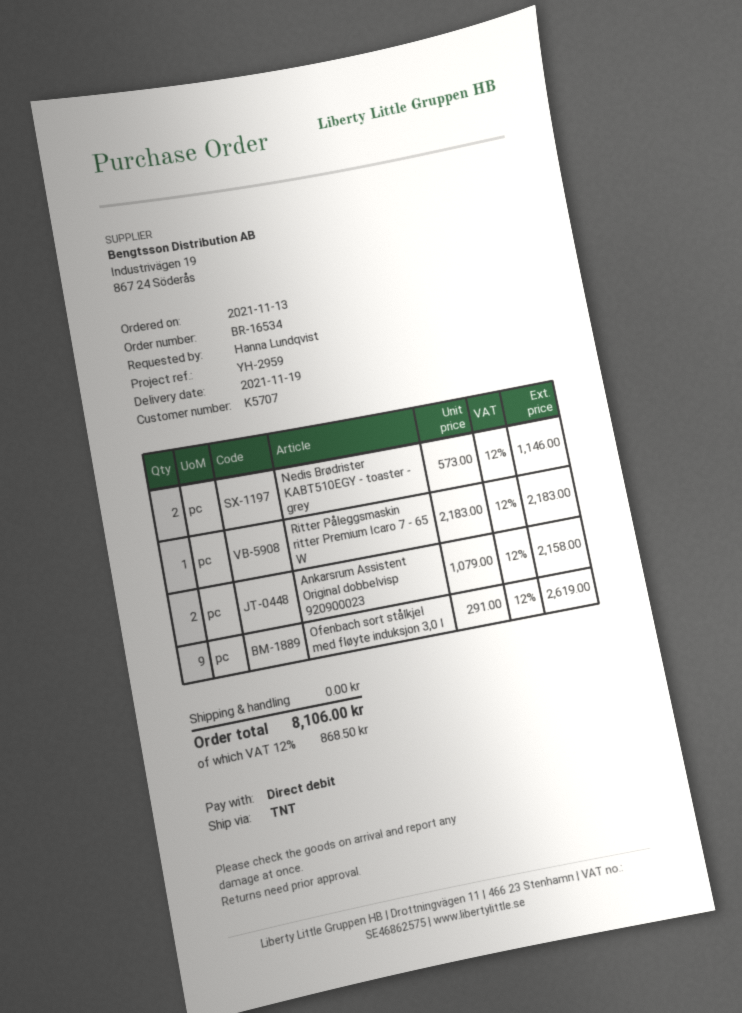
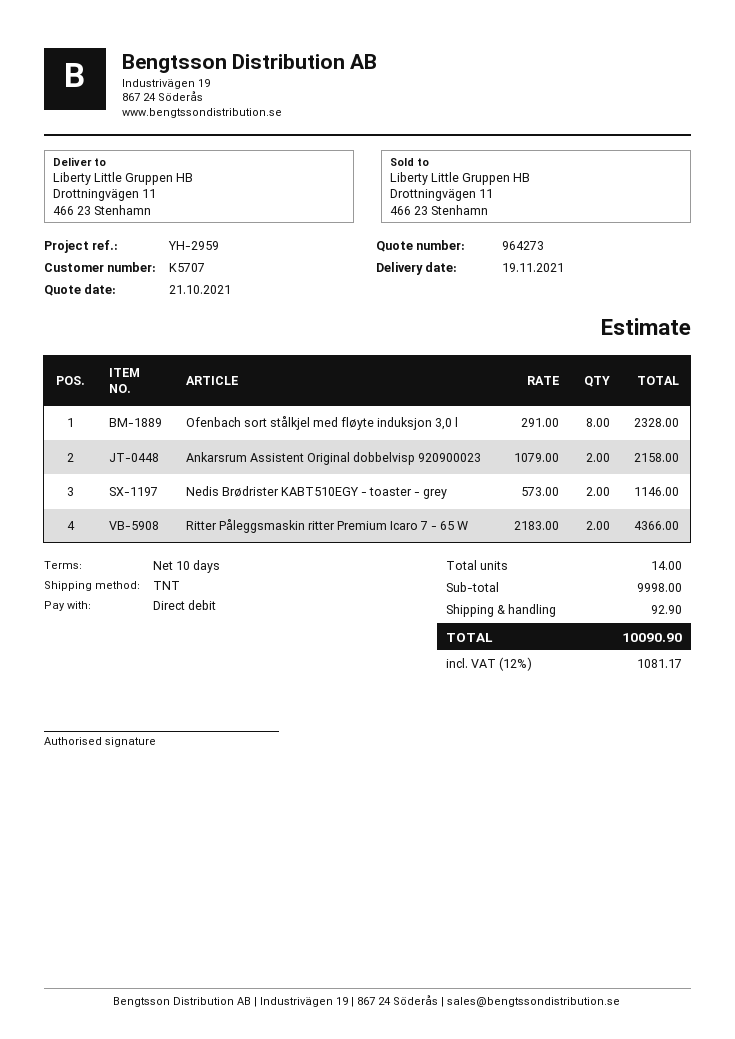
Ritter Påleggsmaskin ritter Premium Icaro 7 - 65 W: 1 x 2183.00 = 2183.00 -> 2 x 2183.00 = 4366.00
Ofenbach sort stålkjel med fløyte induksjon 3,0 l: 9 x 291.00 = 2619.00 -> 8 x 291.00 = 2328.00
shipping: 0.00 -> 92.90
tax: 12% = 868.50 -> 12% = 1081.17
total: 8106.00 -> 10090.90

